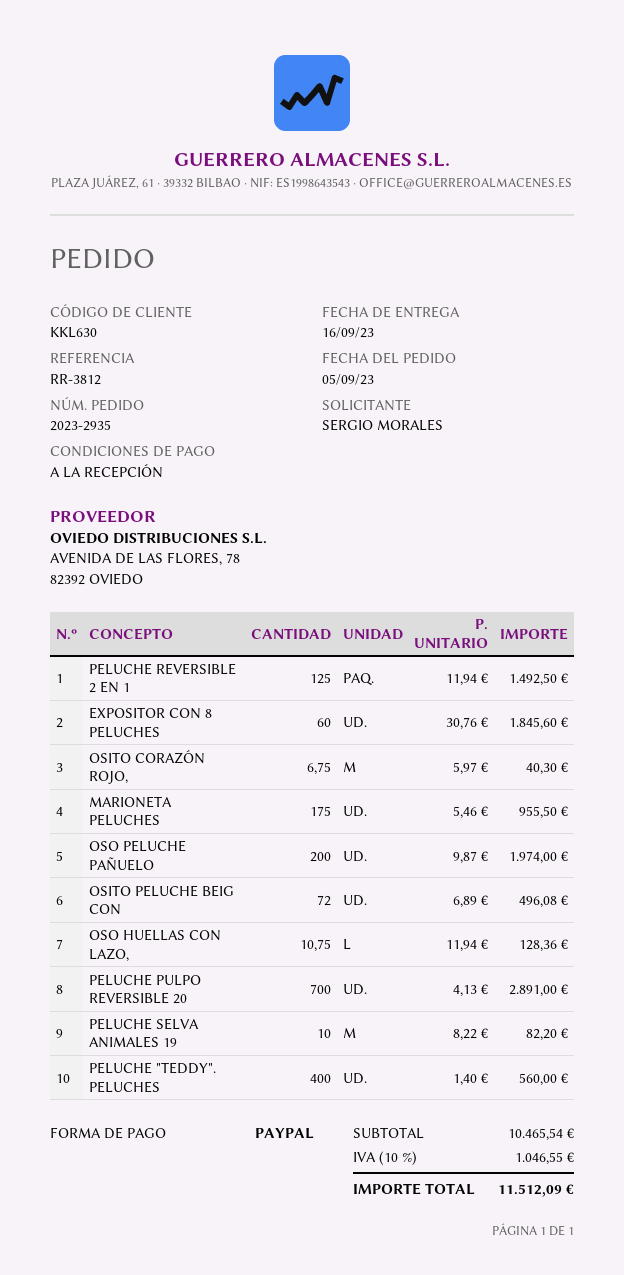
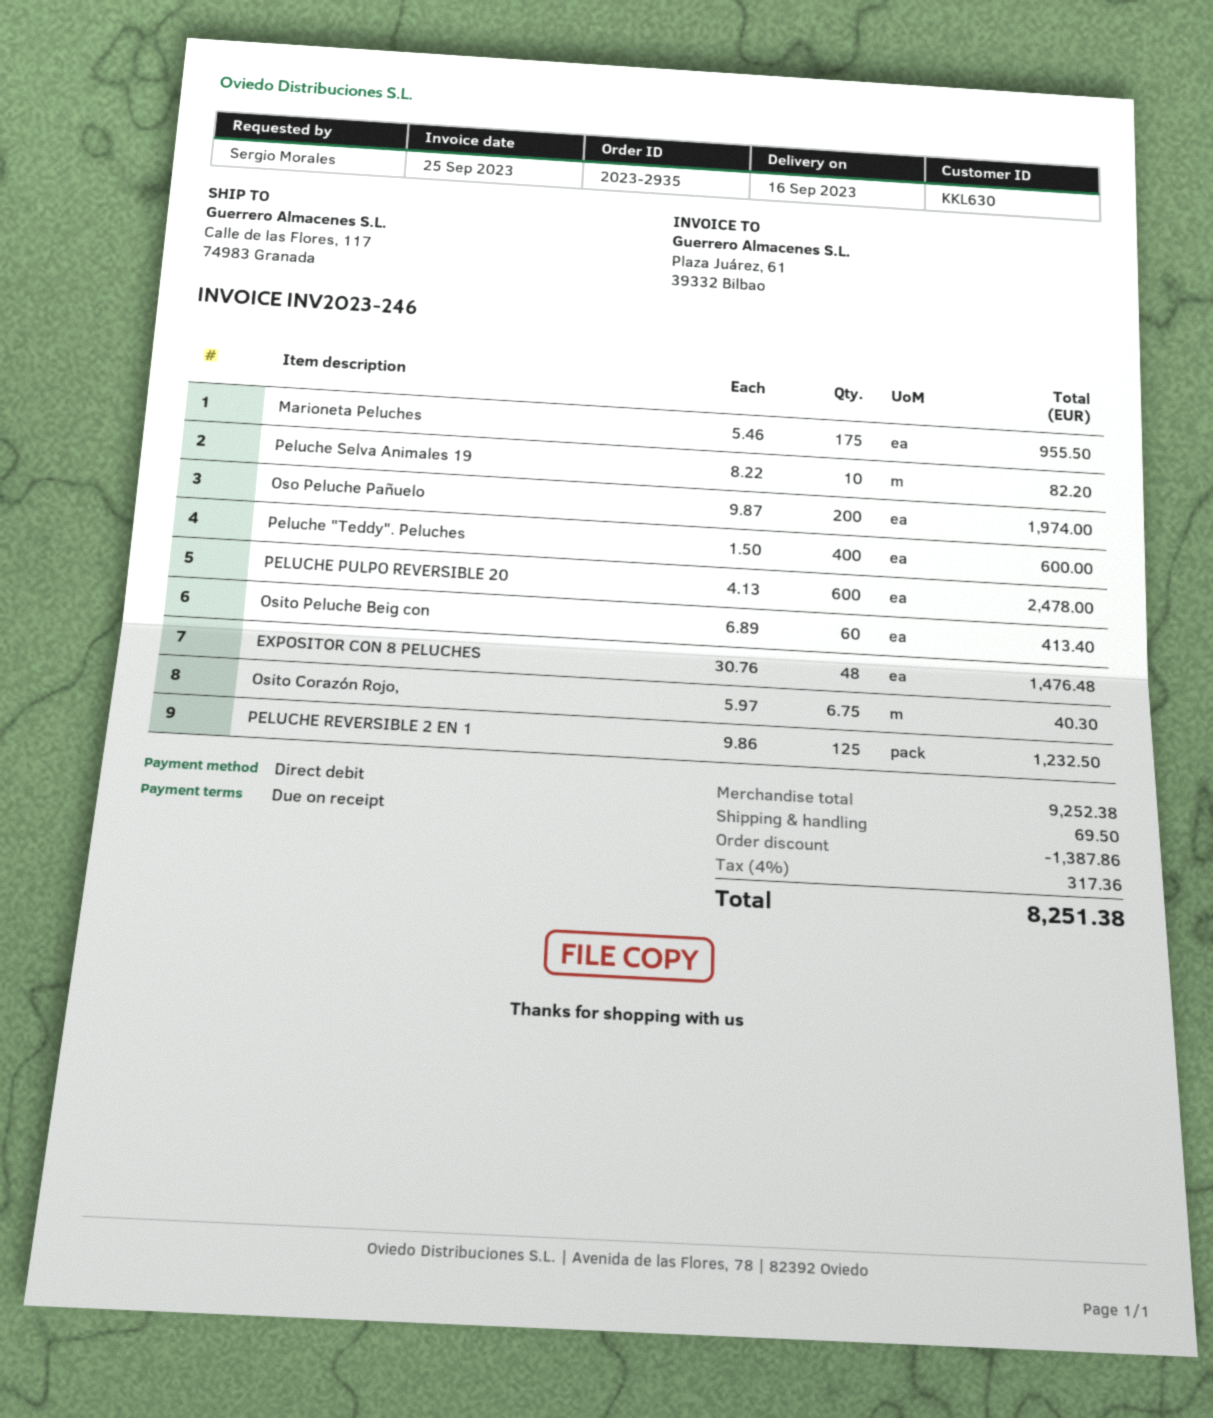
payment method: PayPal -> direct debit
PELUCHE REVERSIBLE 2 EN 1: 125 x 11.94 = 1492.50 -> 125 x 9.86 = 1232.50
EXPOSITOR CON 8 PELUCHES: 60 x 30.76 = 1845.60 -> 48 x 30.76 = 1476.48
OSITO PELUCHE BEIG CON: 72 x 6.89 = 496.08 -> 60 x 6.89 = 413.40
OSO HUELLAS CON LAZO,: 10.75 x 11.94 = 128.36 -> none
PELUCHE PULPO REVERSIBLE 20: 700 x 4.13 = 2891.00 -> 600 x 4.13 = 2478.00
PELUCHE "TEDDY". PELUCHES: 400 x 1.40 = 560.00 -> 400 x 1.50 = 600.00
subtotal: 10465.54 -> 9252.38
discount: none -> 1387.86
shipping: none -> 69.50
tax: 10% = 1046.55 -> 4% = 317.36
total: 11512.09 -> 8251.38

